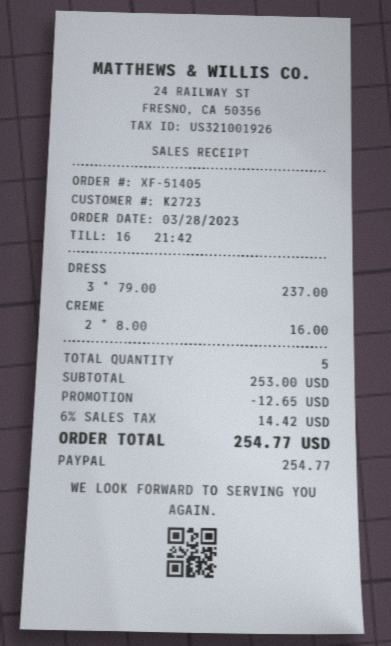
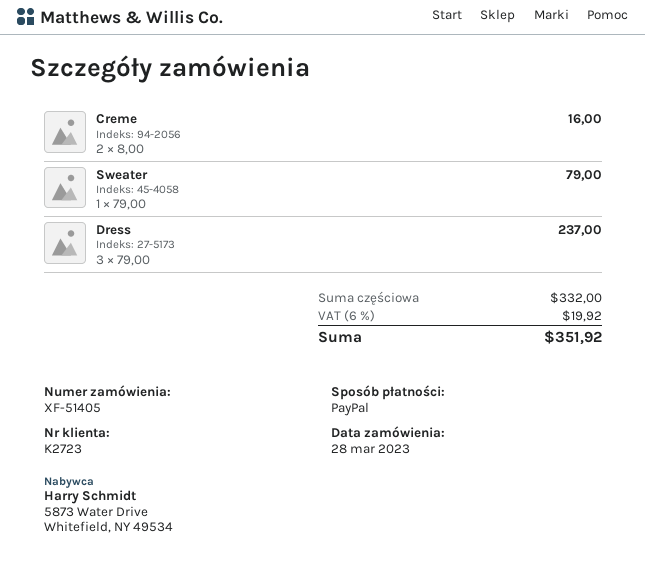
Sweater: none -> 1 x 79.00 = 79.00
subtotal: 253.00 -> 332.00
discount: 12.65 -> none
tax: 6% = 14.42 -> 6% = 19.92
total: 254.77 -> 351.92

